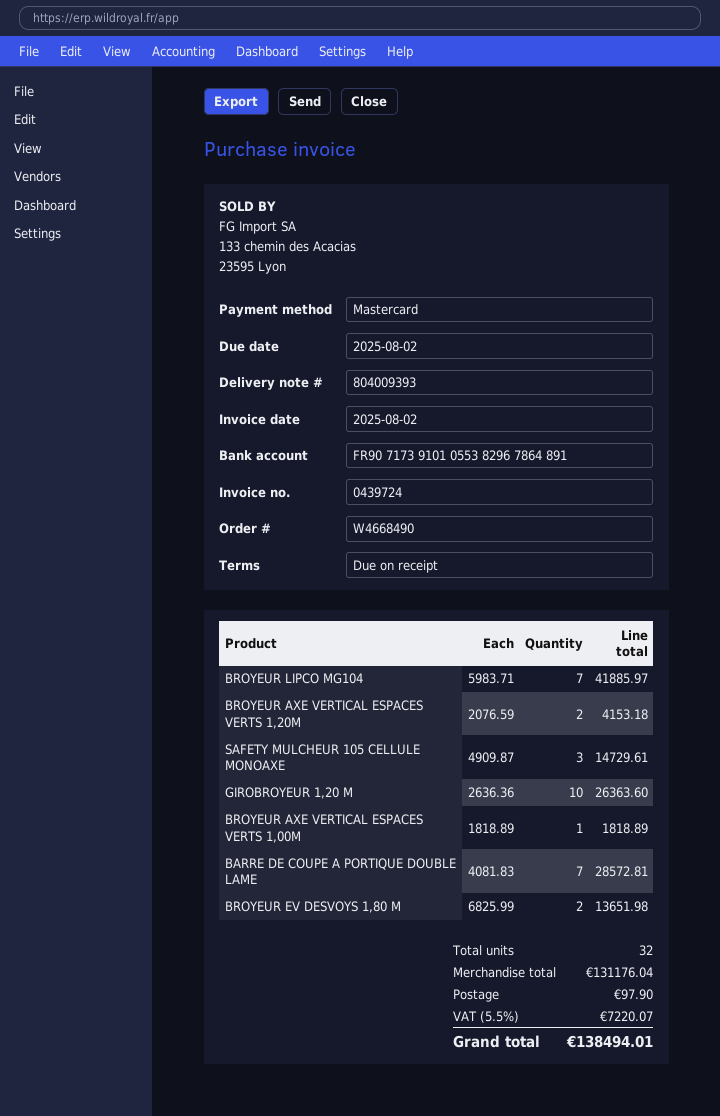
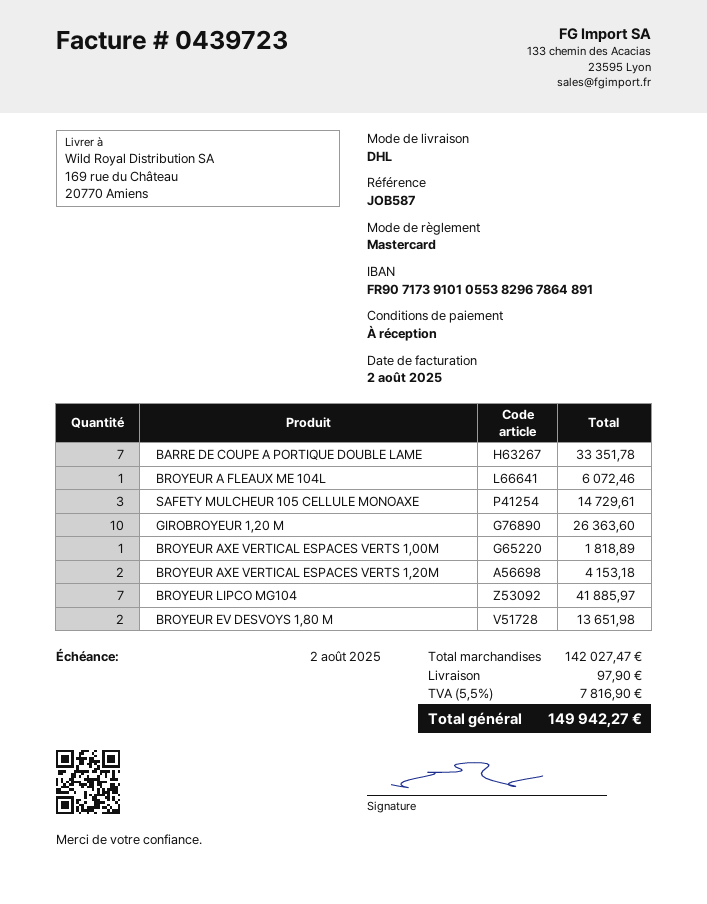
invoice number: 0439724 -> 0439723
BARRE DE COUPE A PORTIQUE DOUBLE LAME: 7 for 28572.81 -> 7 for 33351.78
BROYEUR A FLEAUX ME 104L: none -> 1 for 6072.46
subtotal: 131176.04 -> 142027.47
tax: 5.5% = 7220.07 -> 5.5% = 7816.90
total: 138494.01 -> 149942.27

